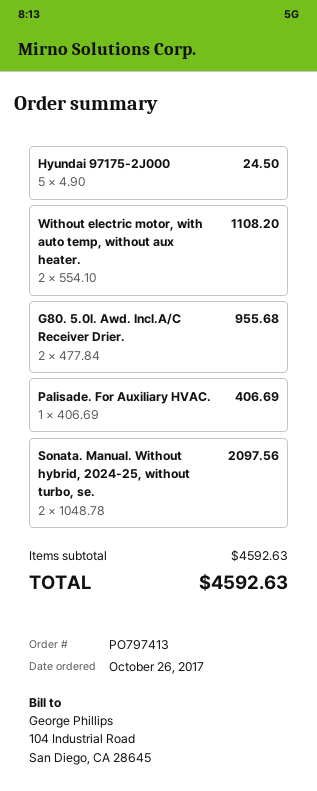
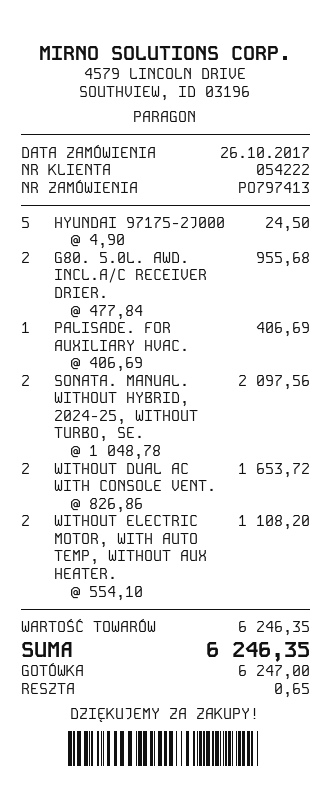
WITHOUT DUAL AC WITH CONSOLE VENT.: none -> 2 x 826.86 = 1653.72
subtotal: 4592.63 -> 6246.35
total: 4592.63 -> 6246.35

